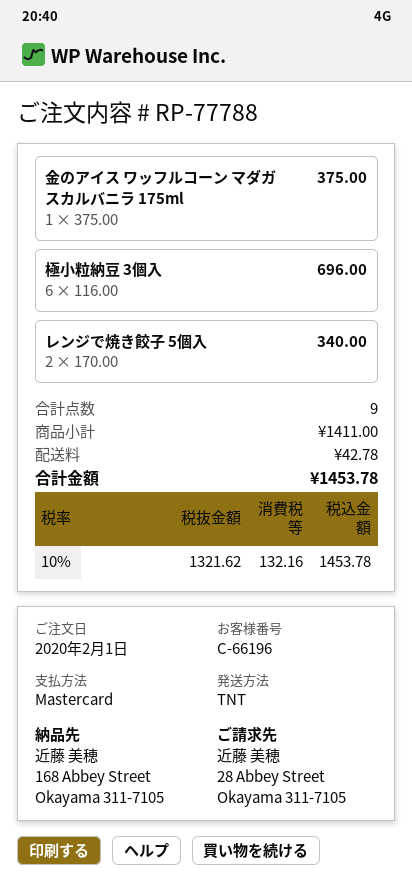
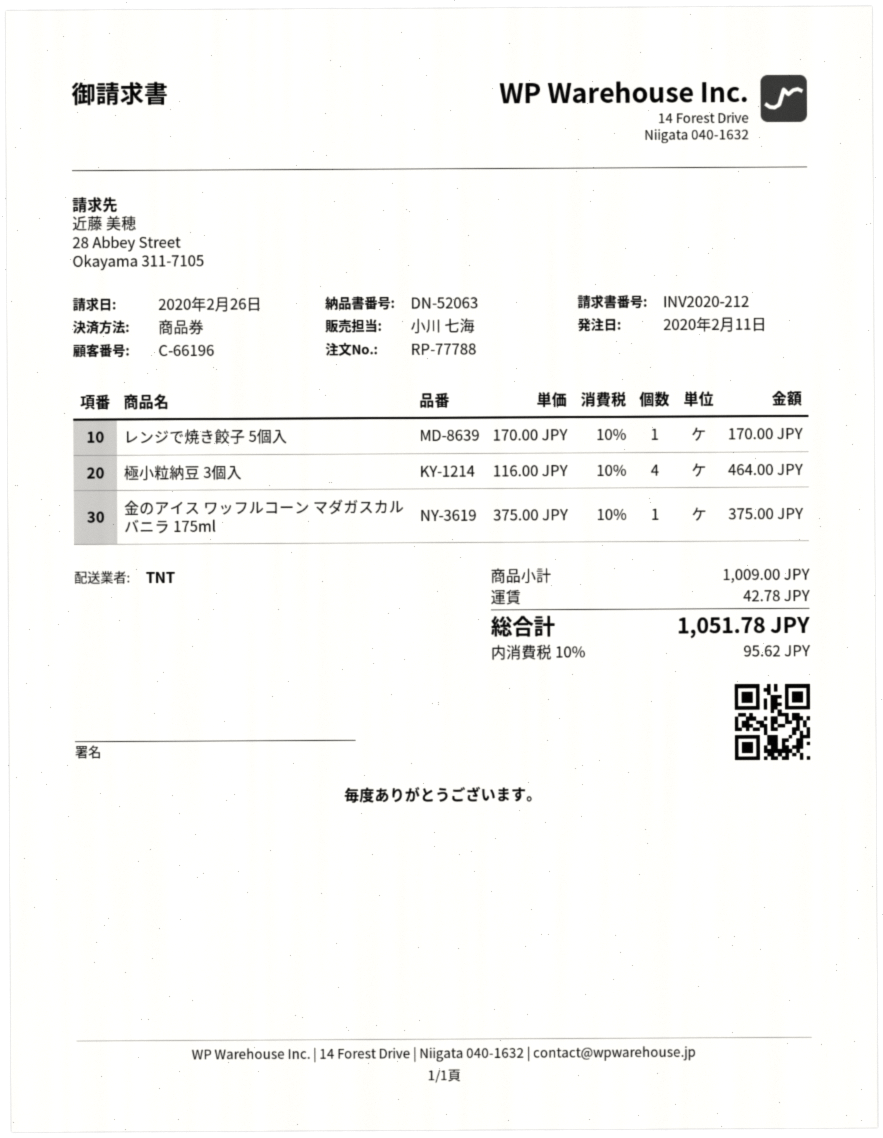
order date: 2020-02-01 -> 2020-02-11
payment method: Mastercard -> gift card
極小粒納豆 3個入: 6 x 116.00 = 696.00 -> 4 x 116.00 = 464.00
レンジで焼き餃子 5個入: 2 x 170.00 = 340.00 -> 1 x 170.00 = 170.00
subtotal: 1411.00 -> 1009.00
tax: 10% = 132.16 -> 10% = 95.62
total: 1453.78 -> 1051.78

